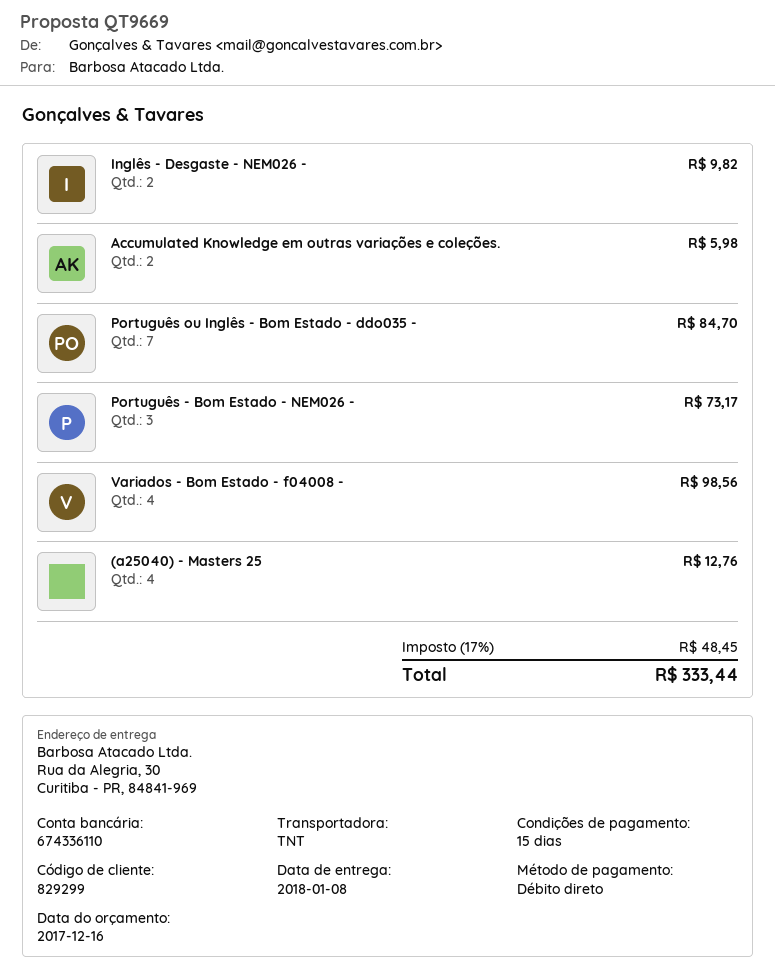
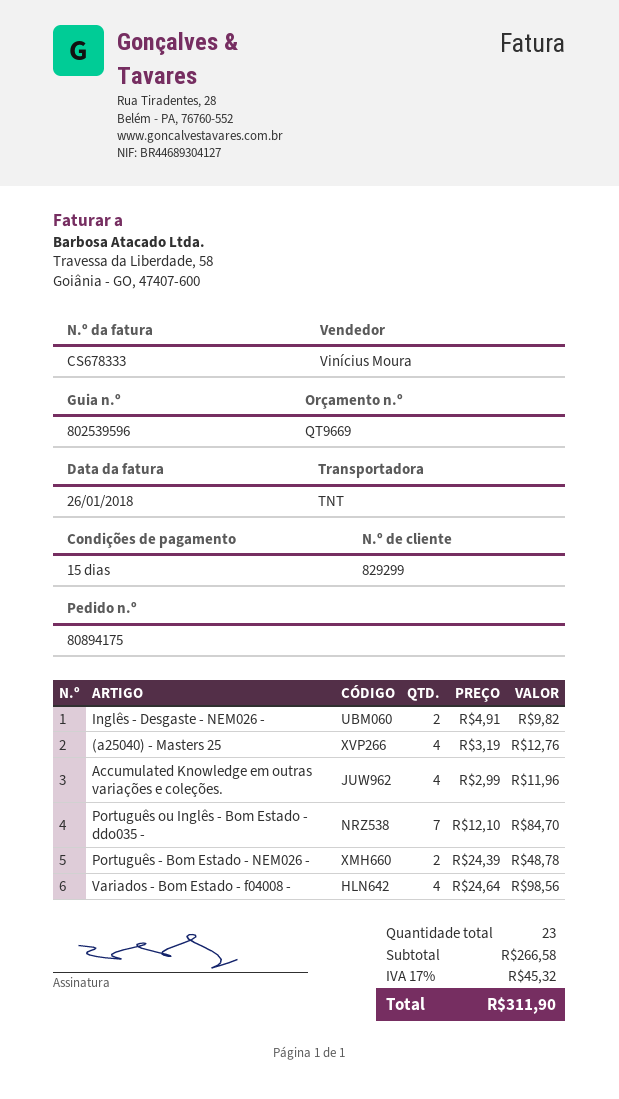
Accumulated Knowledge em outras variações e coleções.: 2 for 5.98 -> 4 for 11.96
Português - Bom Estado - NEM026 -: 3 for 73.17 -> 2 for 48.78
tax: 17% = 48.45 -> 17% = 45.32
total: 333.44 -> 311.90

